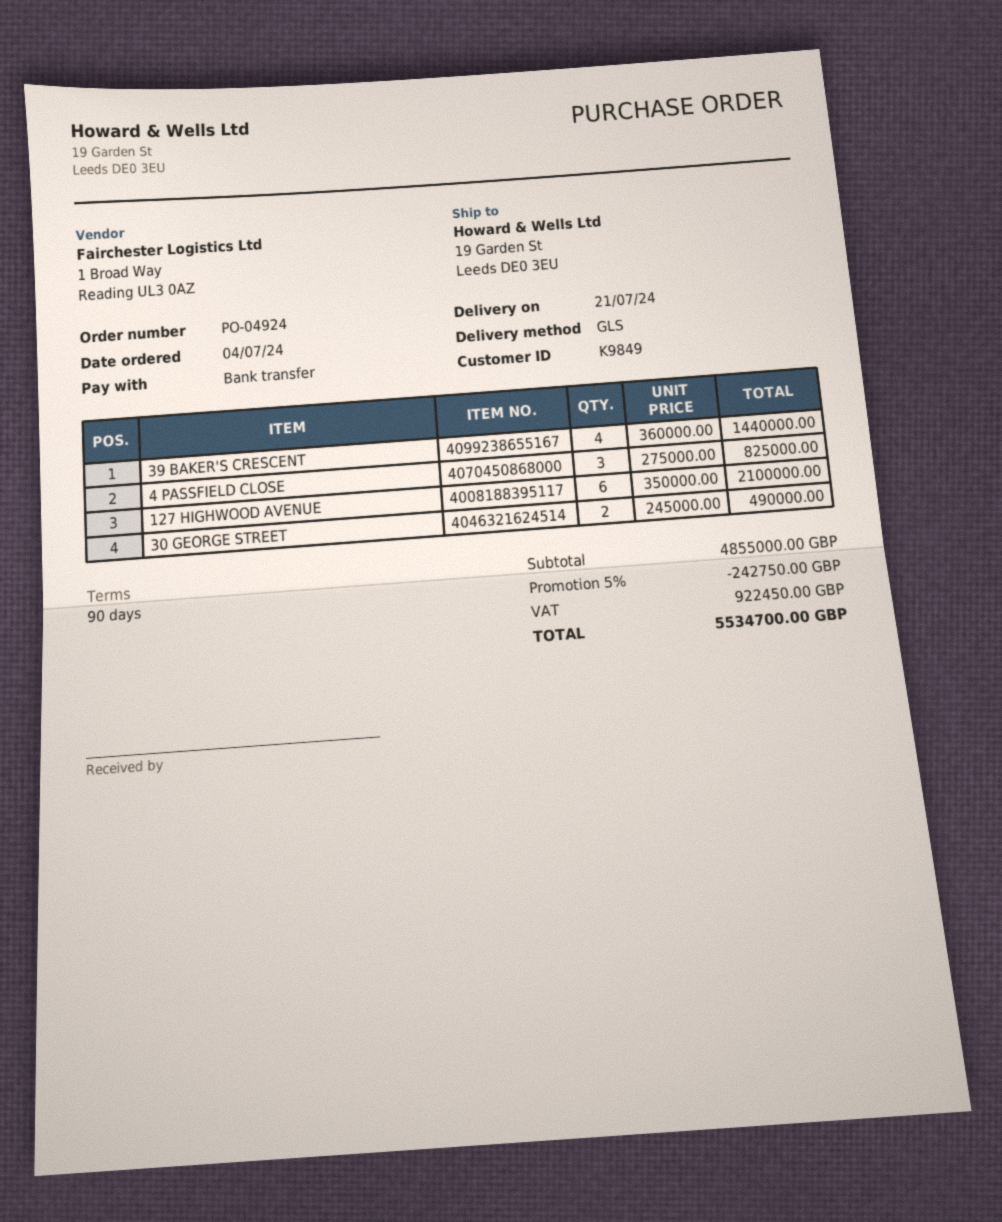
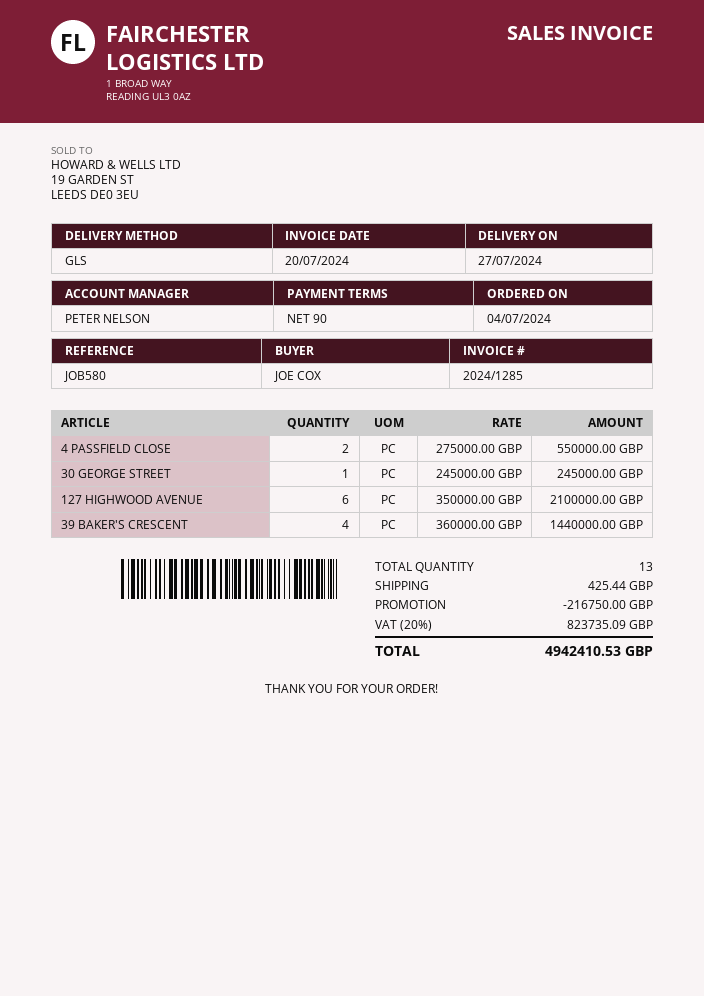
delivery date: 2024-07-21 -> 2024-07-27
4 PASSFIELD CLOSE: 3 x 275000.00 = 825000.00 -> 2 x 275000.00 = 550000.00
30 GEORGE STREET: 2 x 245000.00 = 490000.00 -> 1 x 245000.00 = 245000.00
discount: 242750.00 -> 216750.00
shipping: none -> 425.44
tax: 922450.00 -> 823735.09
total: 5534700.00 -> 4942410.53

